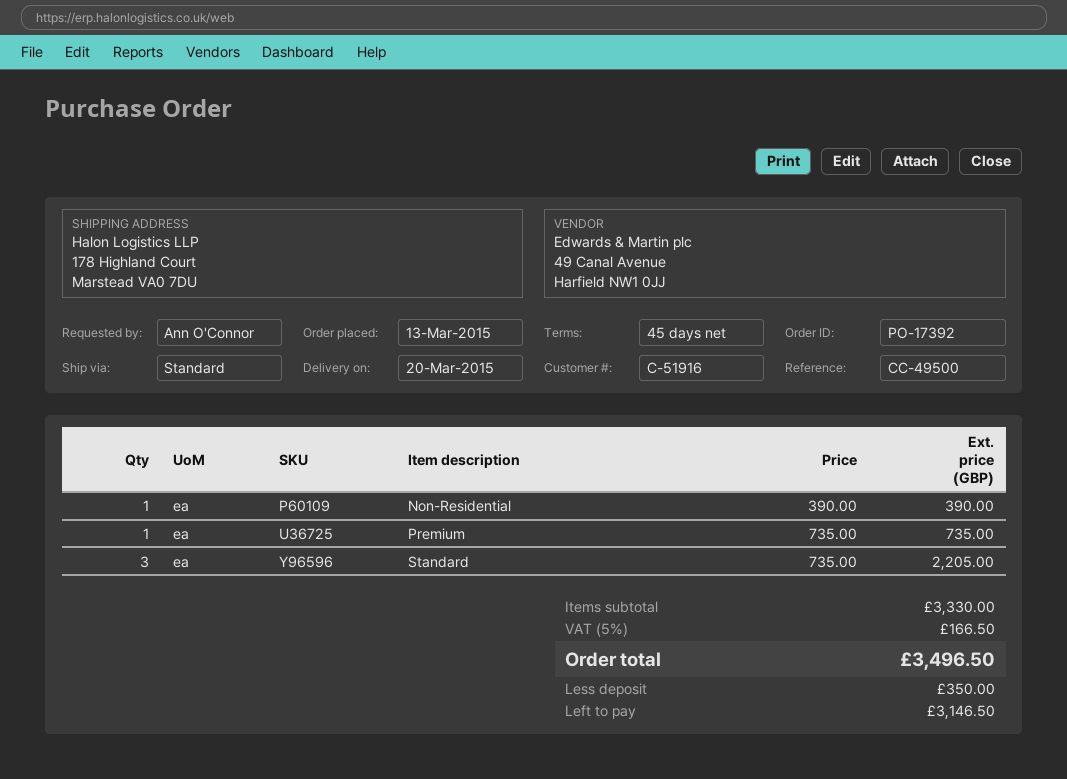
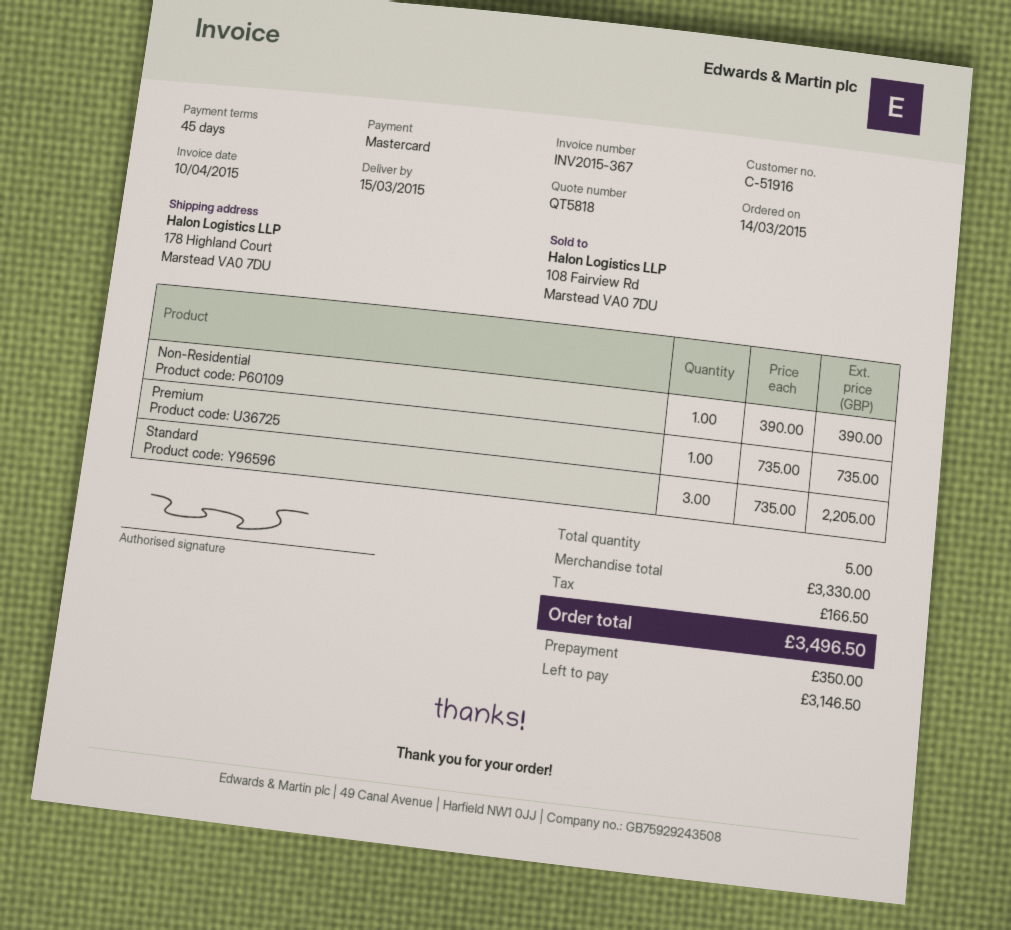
order date: 2015-03-13 -> 2015-03-14
delivery date: 2015-03-20 -> 2015-03-15

